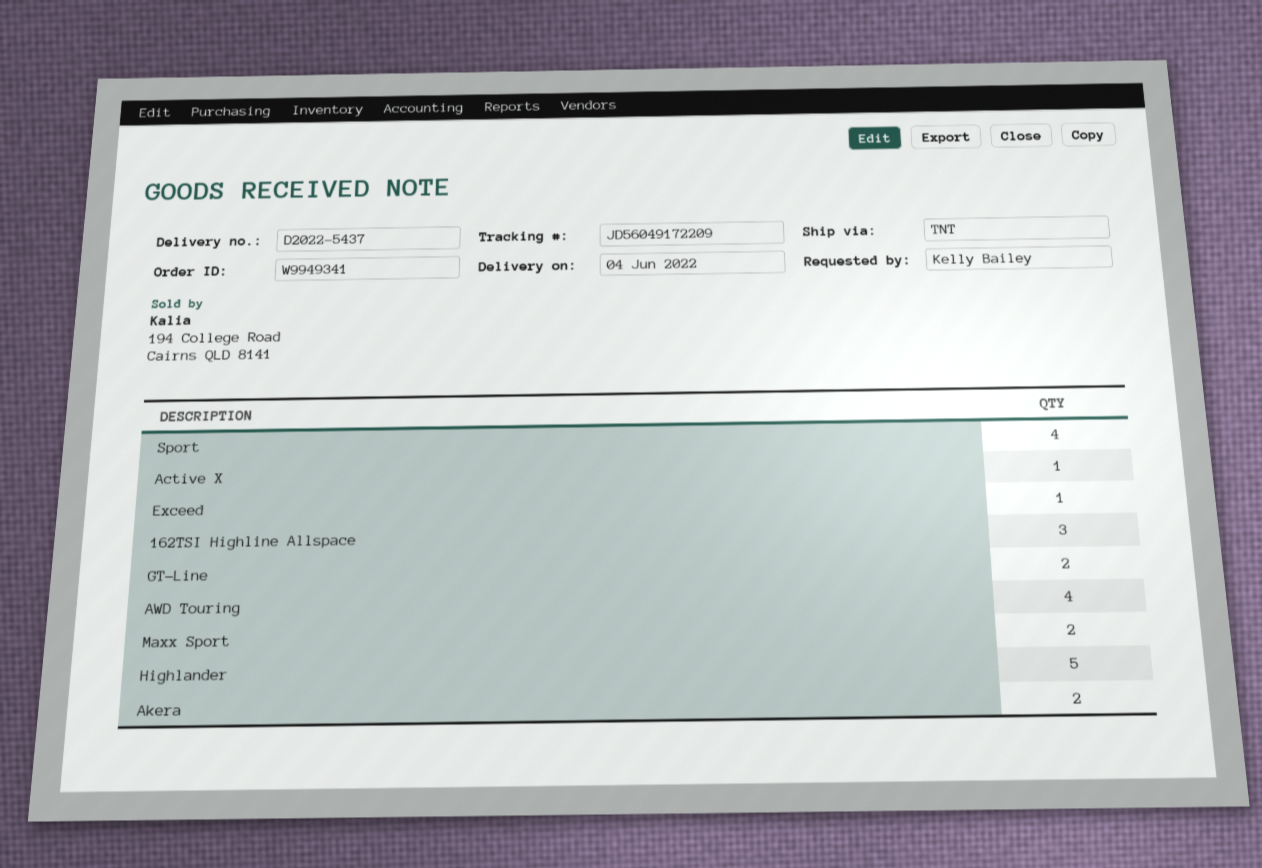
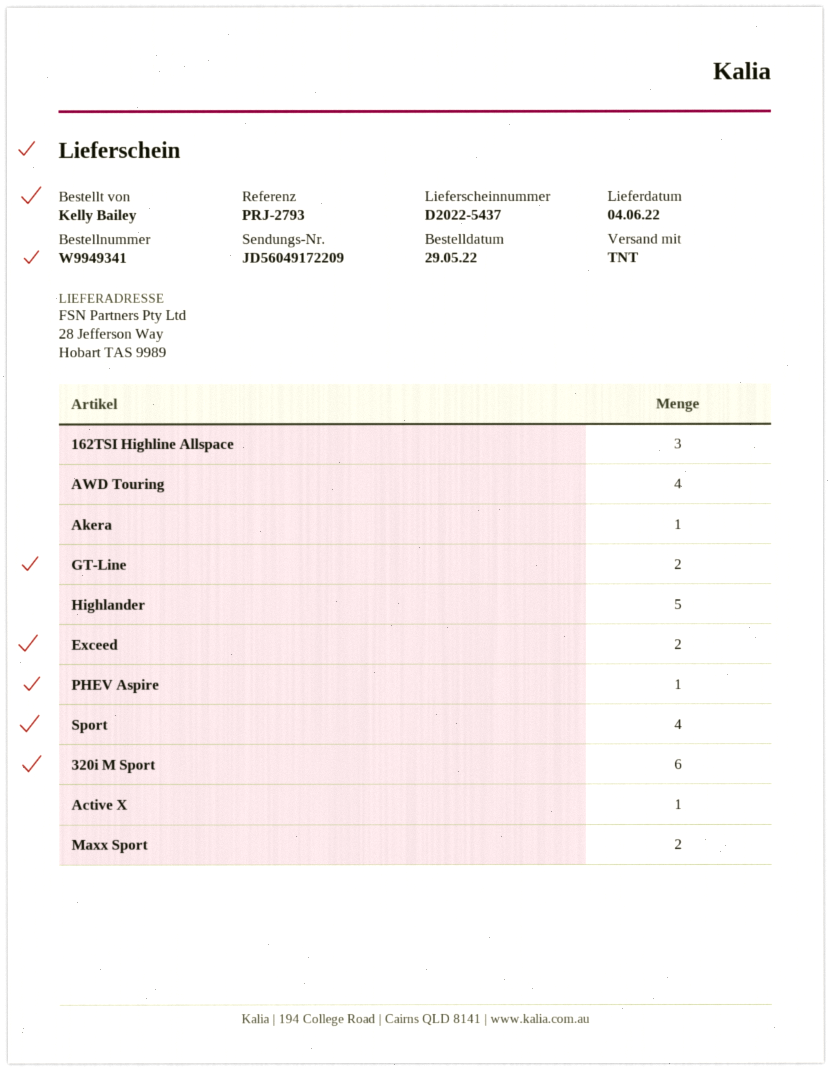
Exceed: 1 -> 2
Akera: 2 -> 1
PHEV Aspire: none -> 1
320i M Sport: none -> 6

